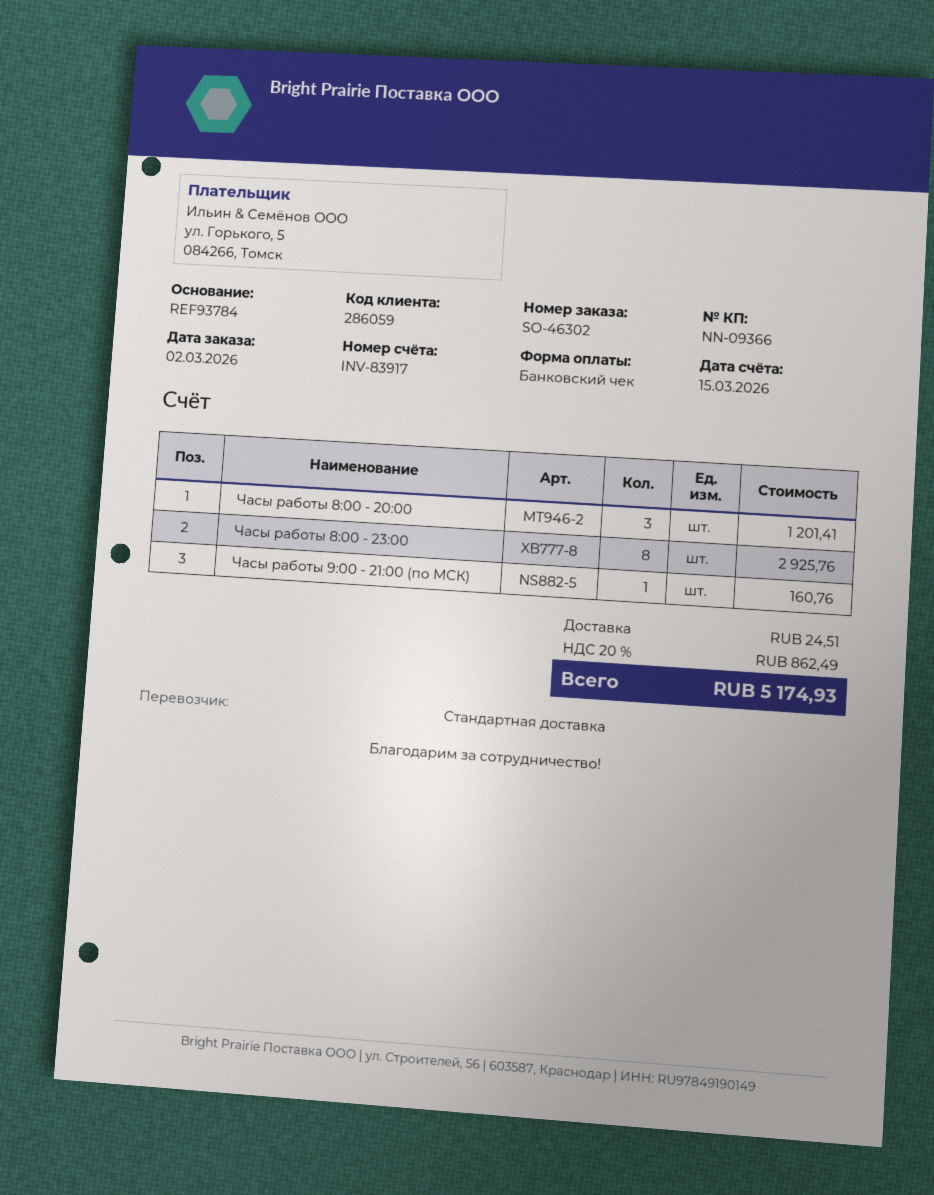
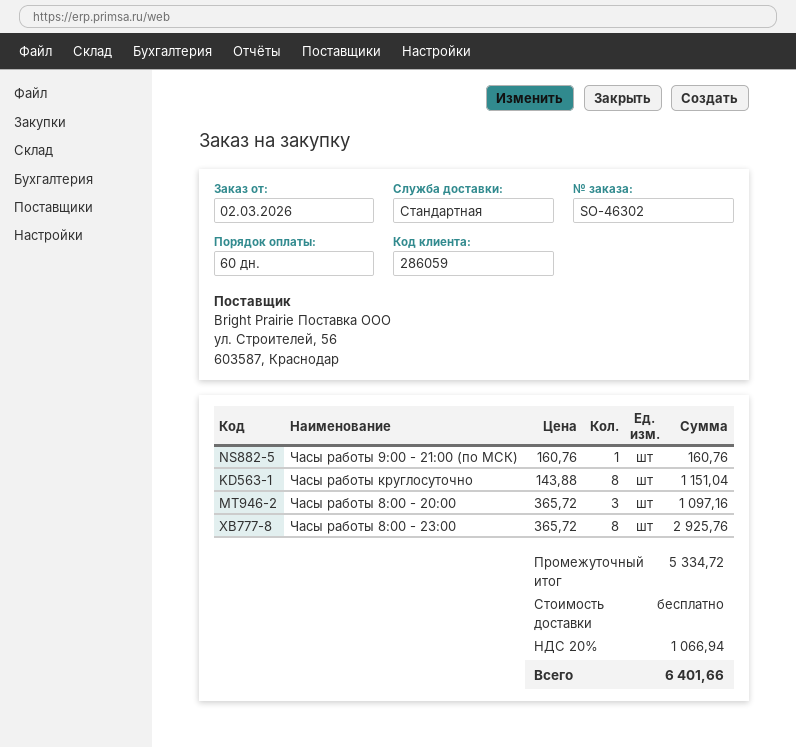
Часы работы 8:00 - 20:00: 3 for 1201.41 -> 3 for 1097.16
Часы работы круглосуточно: none -> 8 for 1151.04
shipping: 24.51 -> 0.00
tax: 20% = 862.49 -> 20% = 1066.94
total: 5174.93 -> 6401.66

